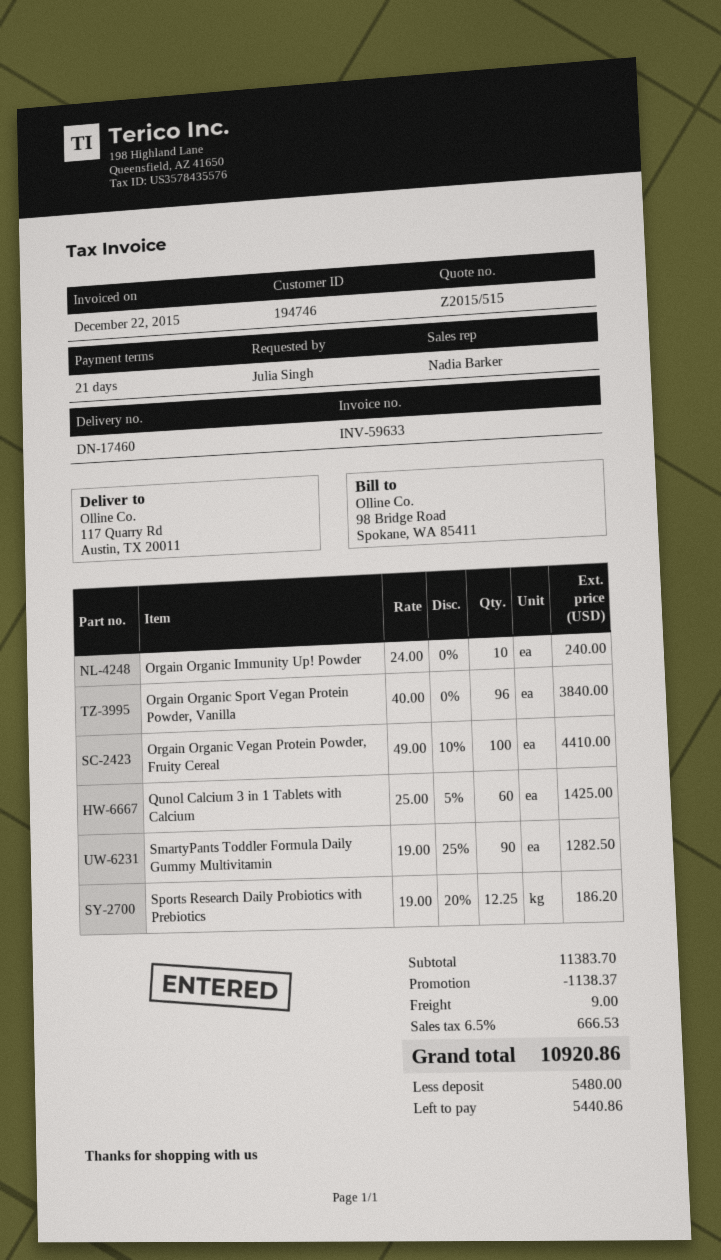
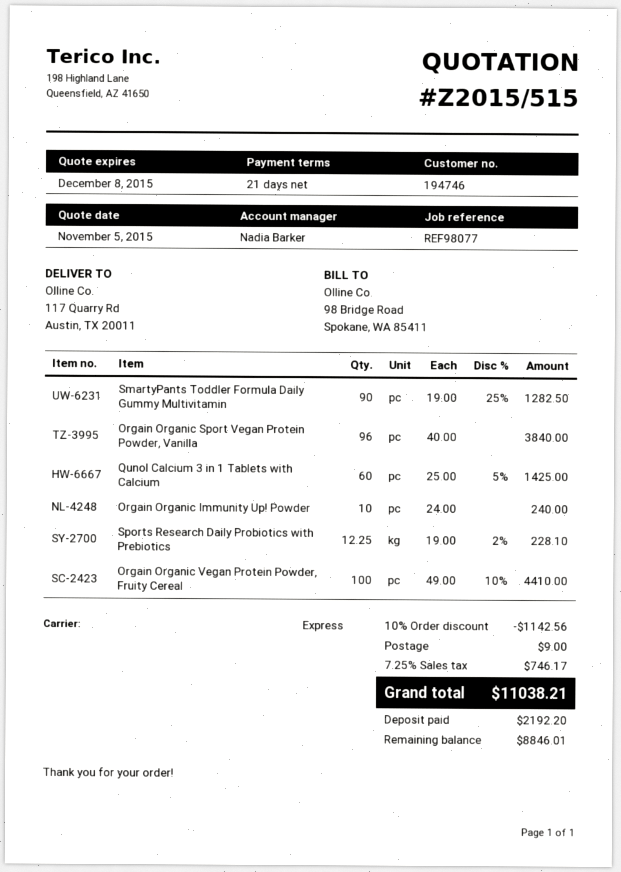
Sports Research Daily Probiotics with Prebiotics: 12.25 x 19.00 - 20% = 186.20 -> 12.25 x 19.00 - 2% = 228.10
discount: 1138.37 -> 1142.56
tax: 6.5% = 666.53 -> 7.25% = 746.17
total: 10920.86 -> 11038.21
deposit: 5480.00 -> 2192.20
balance: 5440.86 -> 8846.01

